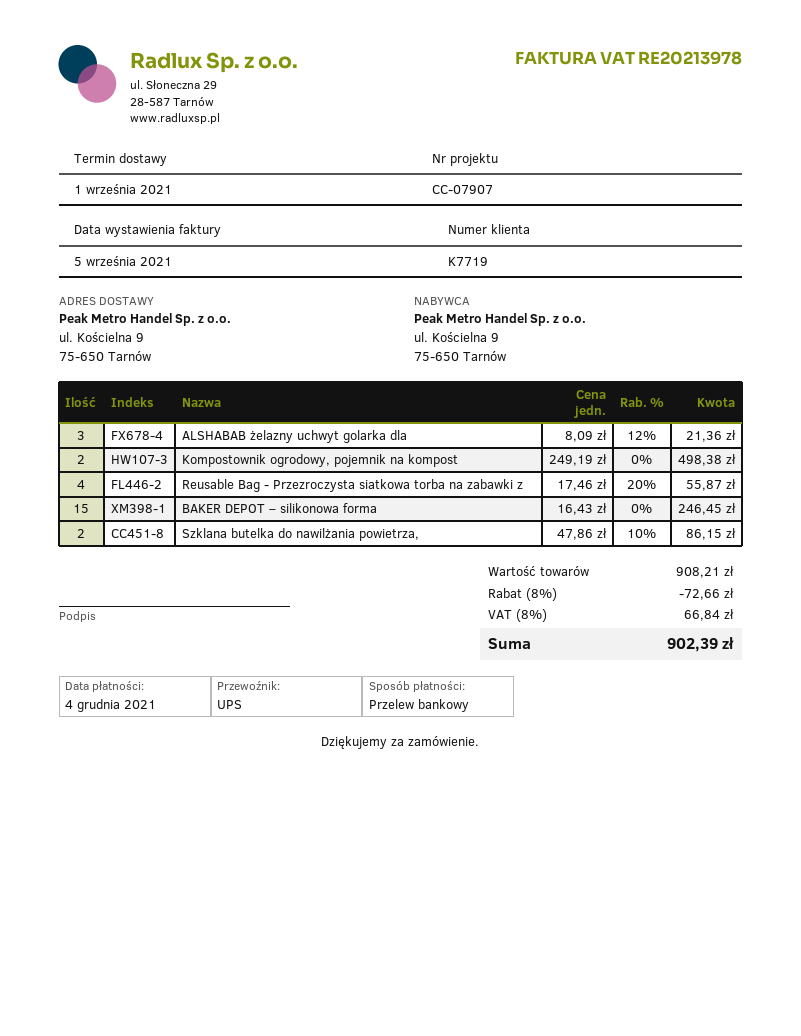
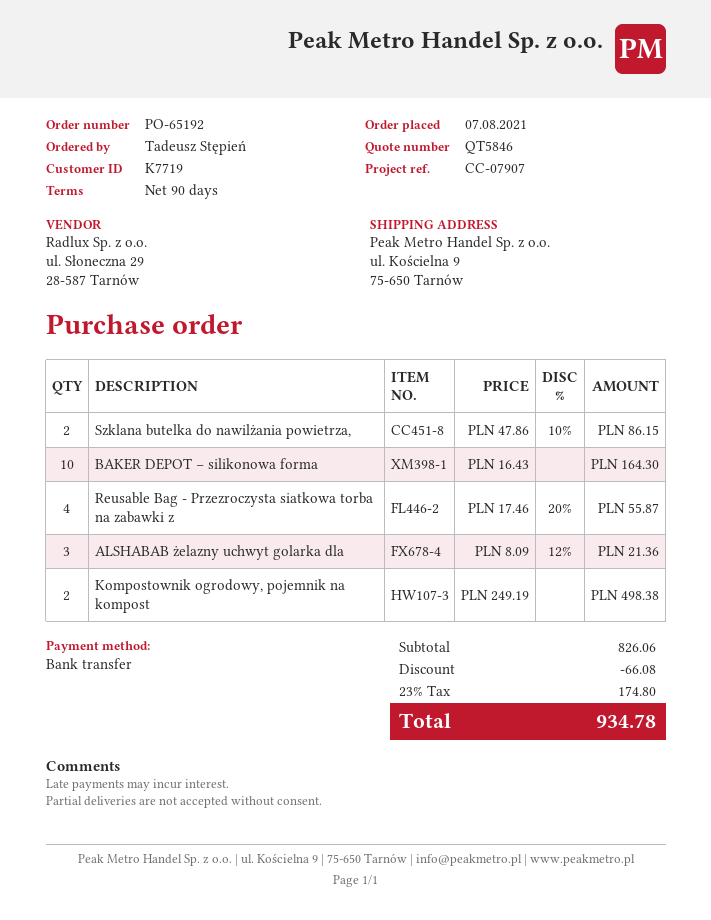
BAKER DEPOT – silikonowa forma: 15 x 16.43 = 246.45 -> 10 x 16.43 = 164.30
subtotal: 908.21 -> 826.06
discount: 72.66 -> 66.08
tax: 8% = 66.84 -> 23% = 174.80
total: 902.39 -> 934.78

